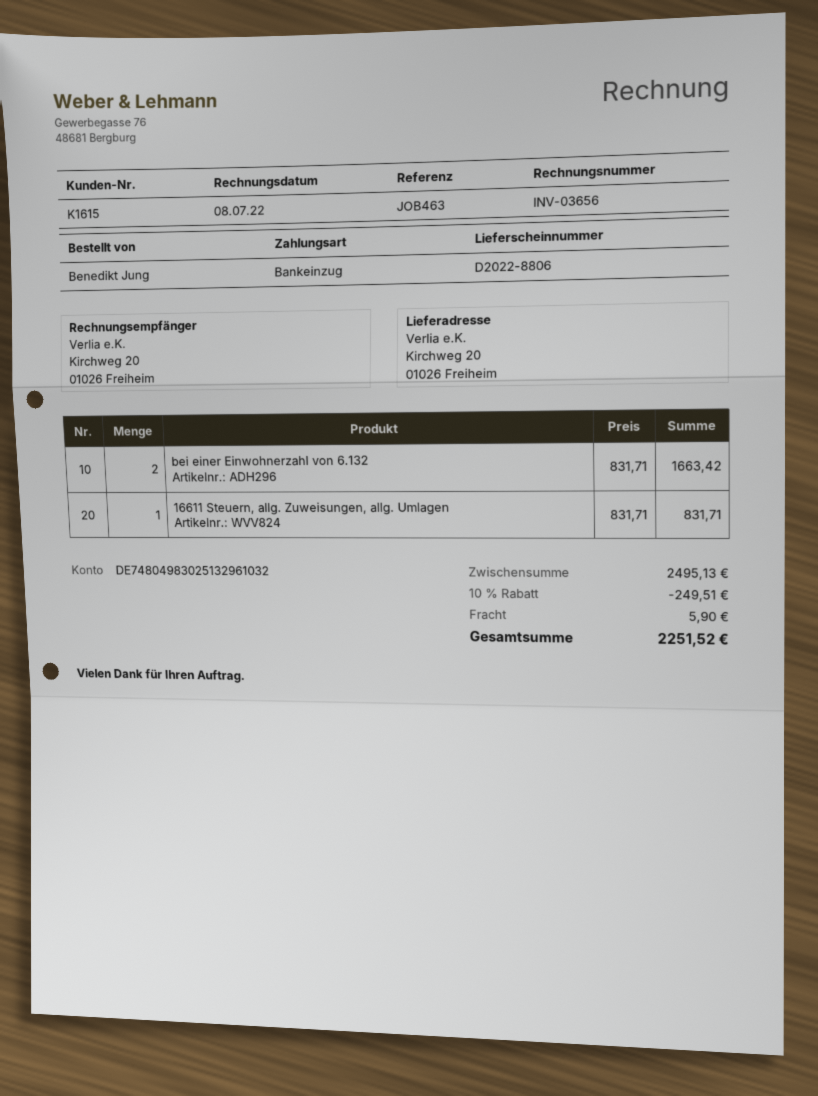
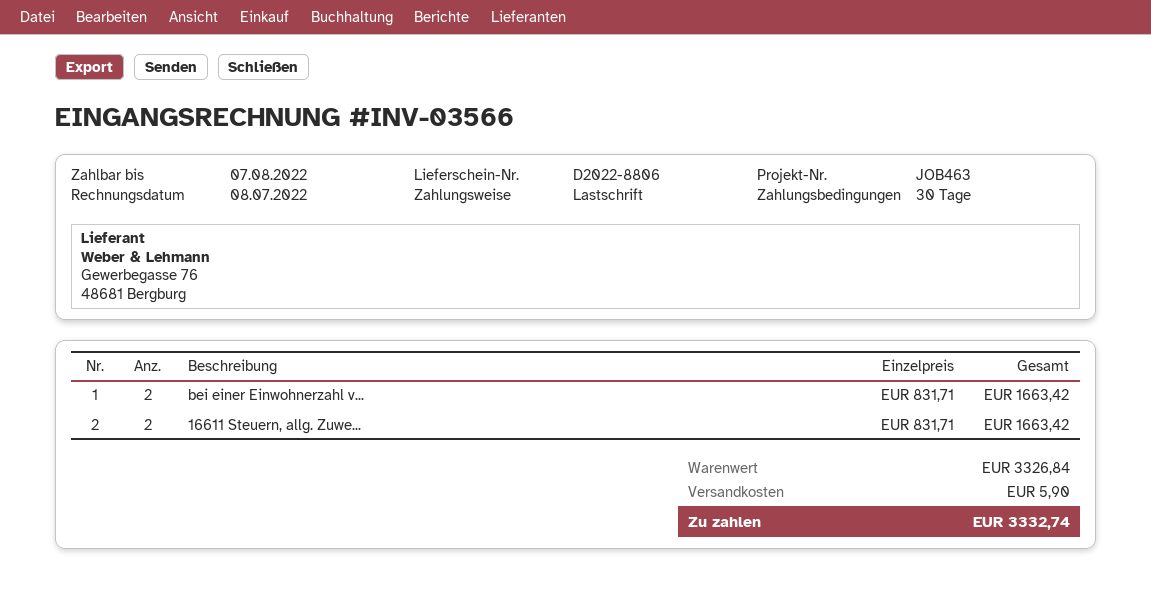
invoice number: INV-03656 -> INV-03566
16611 Steuern, allg. Zuweisungen, allg. Umlagen: 1 x 831.71 = 831.71 -> 2 x 831.71 = 1663.42
subtotal: 2495.13 -> 3326.84
discount: 10% = 249.51 -> none
total: 2251.52 -> 3332.74

